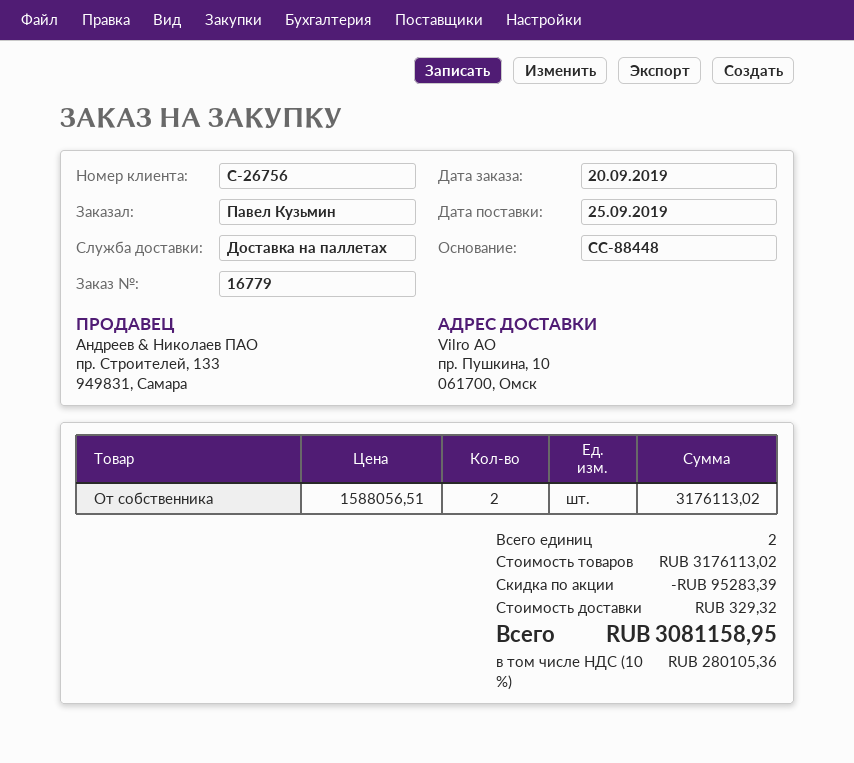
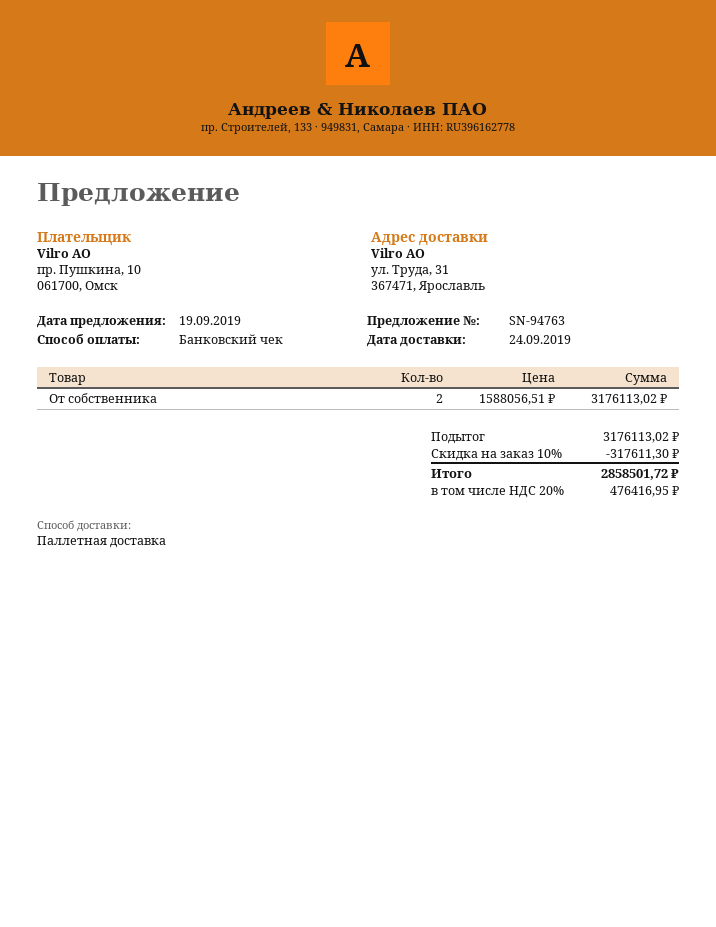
delivery date: 2019-09-25 -> 2019-09-24
ship to: пр. Пушкина, 10, 061700, Омск -> ул. Труда, 31, 367471, Ярославль
discount: 95283.39 -> 317611.30
shipping: 329.32 -> none
tax: 10% = 280105.36 -> 20% = 476416.95
total: 3081158.95 -> 2858501.72

